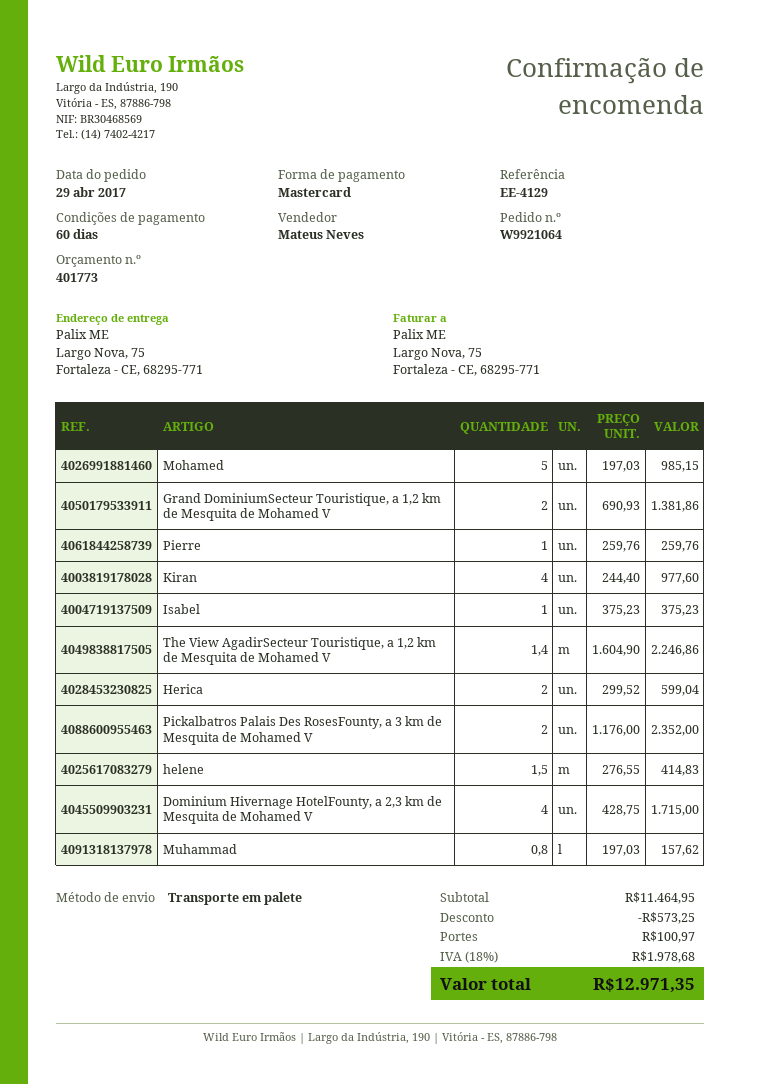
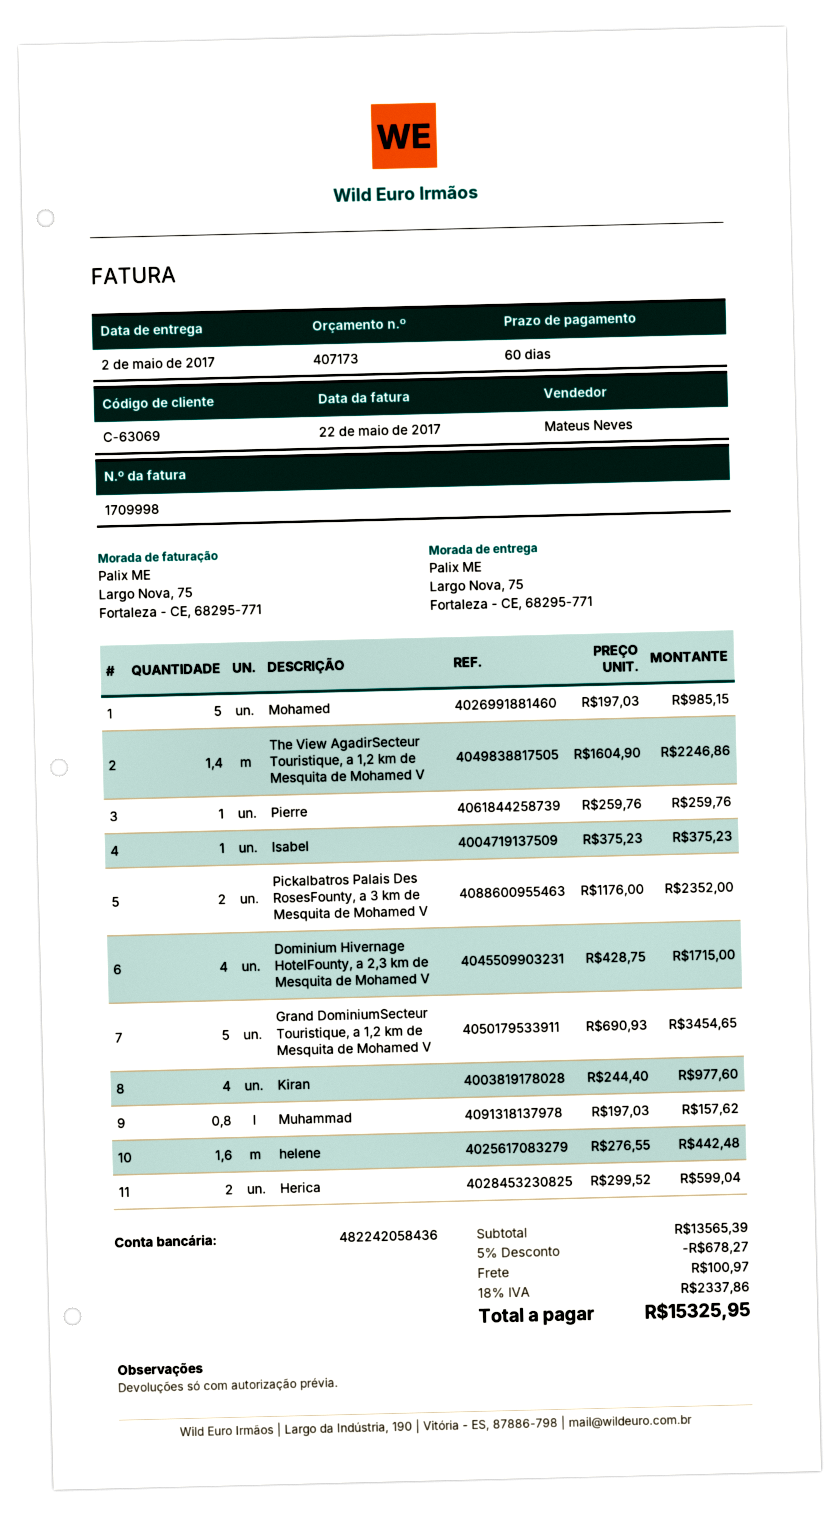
quote number: 401773 -> 407173
Grand DominiumSecteur Touristique, a 1,2 km de Mesquita de Mohamed V: 2 x 690.93 = 1381.86 -> 5 x 690.93 = 3454.65
helene: 1.5 x 276.55 = 414.83 -> 1.6 x 276.55 = 442.48
subtotal: 11464.95 -> 13565.39
discount: 573.25 -> 678.27
tax: 18% = 1978.68 -> 18% = 2337.86
total: 12971.35 -> 15325.95

